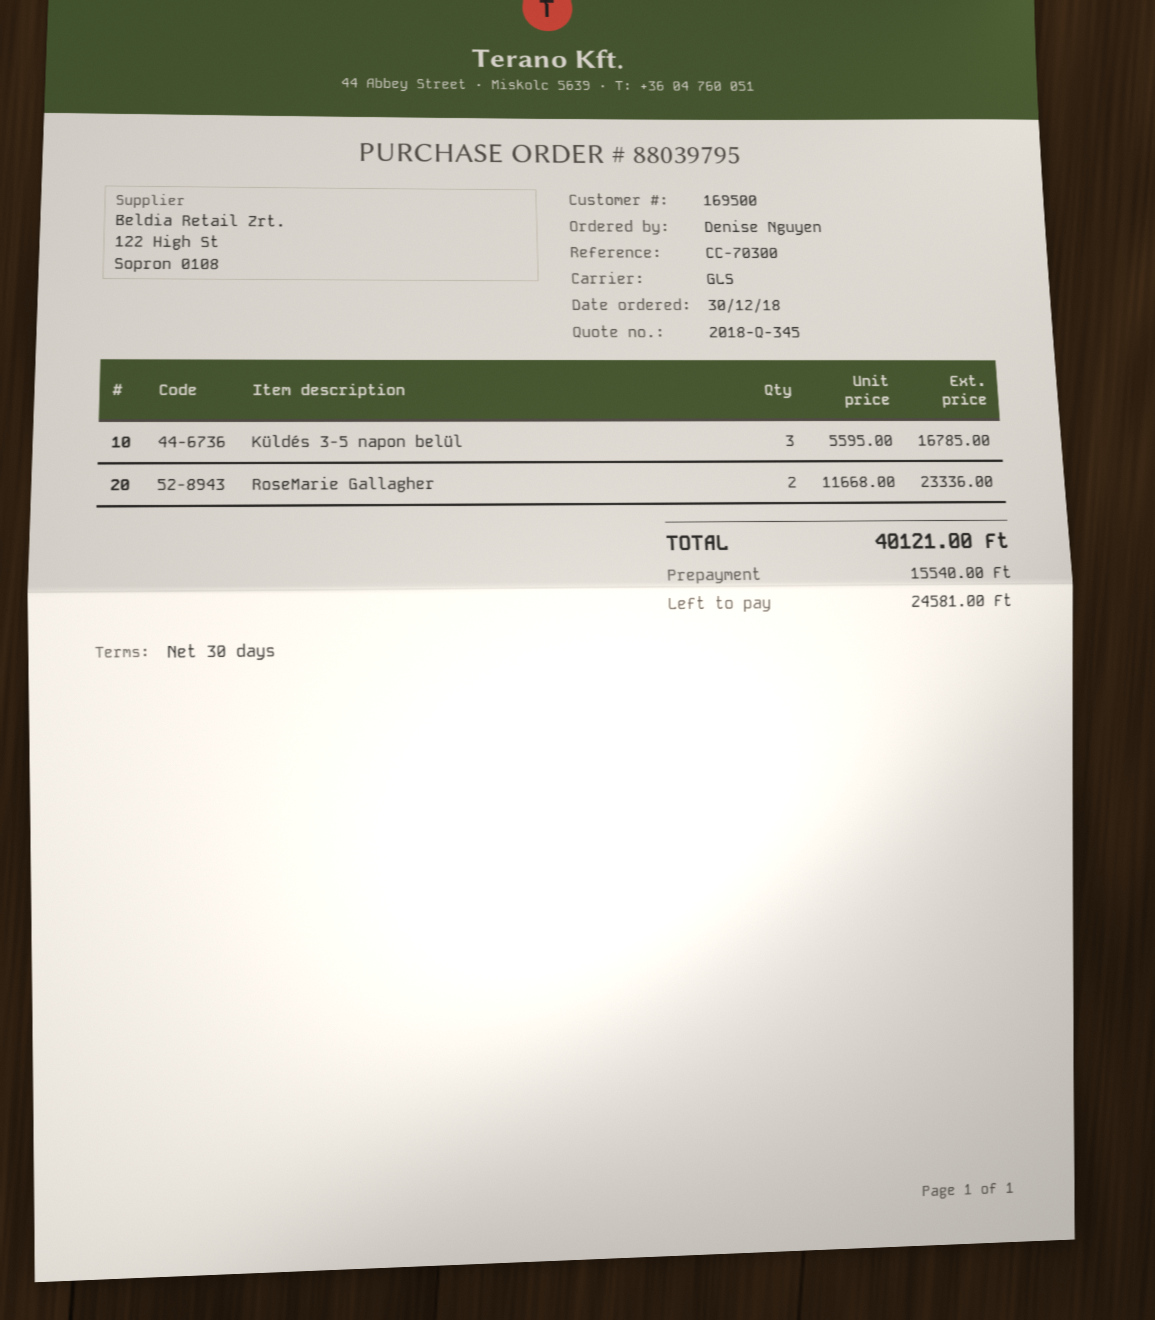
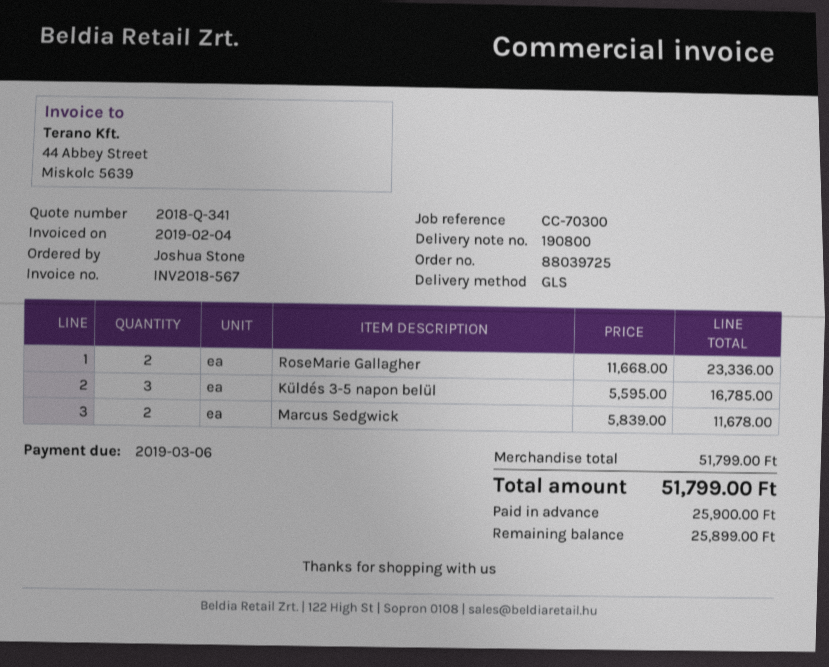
quote number: 2018-Q-345 -> 2018-Q-341
order number: 88039795 -> 88039725
ordered by: Denise Nguyen -> Joshua Stone
Marcus Sedgwick: none -> 2 x 5839.00 = 11678.00
total: 40121.00 -> 51799.00
deposit: 15540.00 -> 25900.00
balance: 24581.00 -> 25899.00

